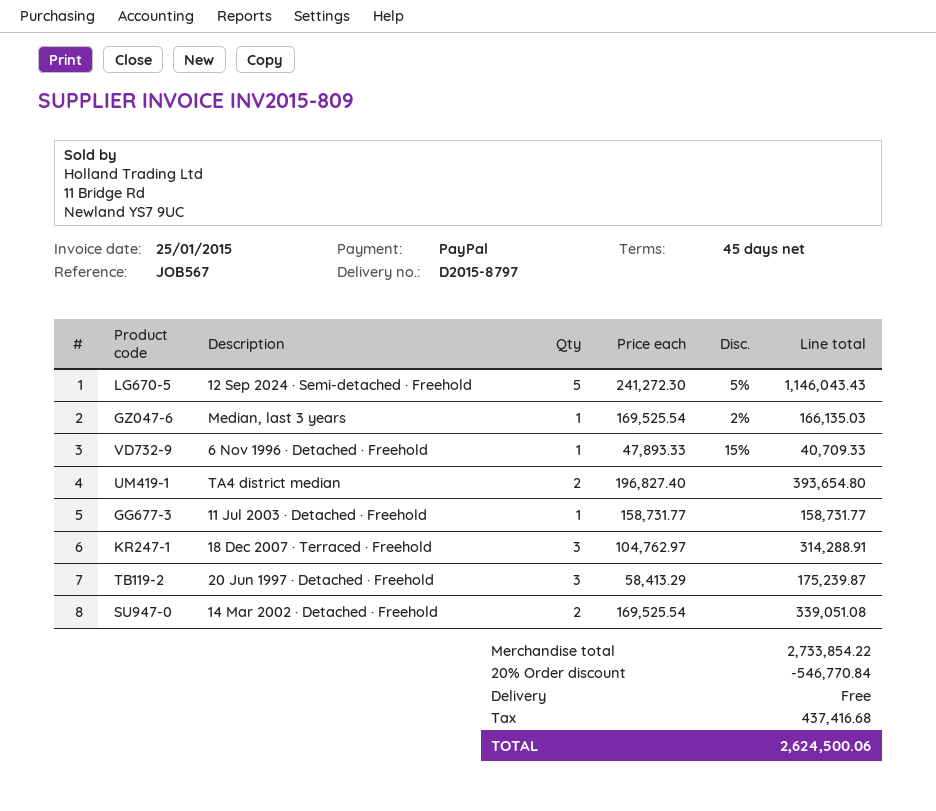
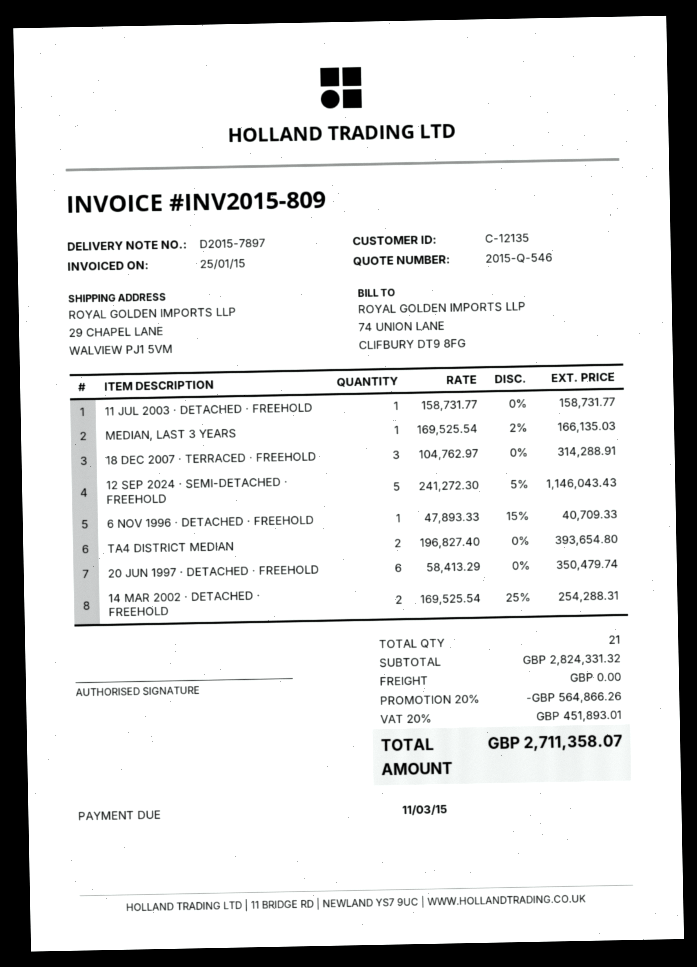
delivery note number: D2015-8797 -> D2015-7897
20 Jun 1997 · Detached · Freehold: 3 x 58413.29 = 175239.87 -> 6 x 58413.29 = 350479.74
14 Mar 2002 · Detached · Freehold: 2 x 169525.54 = 339051.08 -> 2 x 169525.54 - 25% = 254288.31
subtotal: 2733854.22 -> 2824331.32
discount: 20% = 546770.84 -> 20% = 564866.26
tax: 437416.68 -> 451893.01
total: 2624500.06 -> 2711358.07

